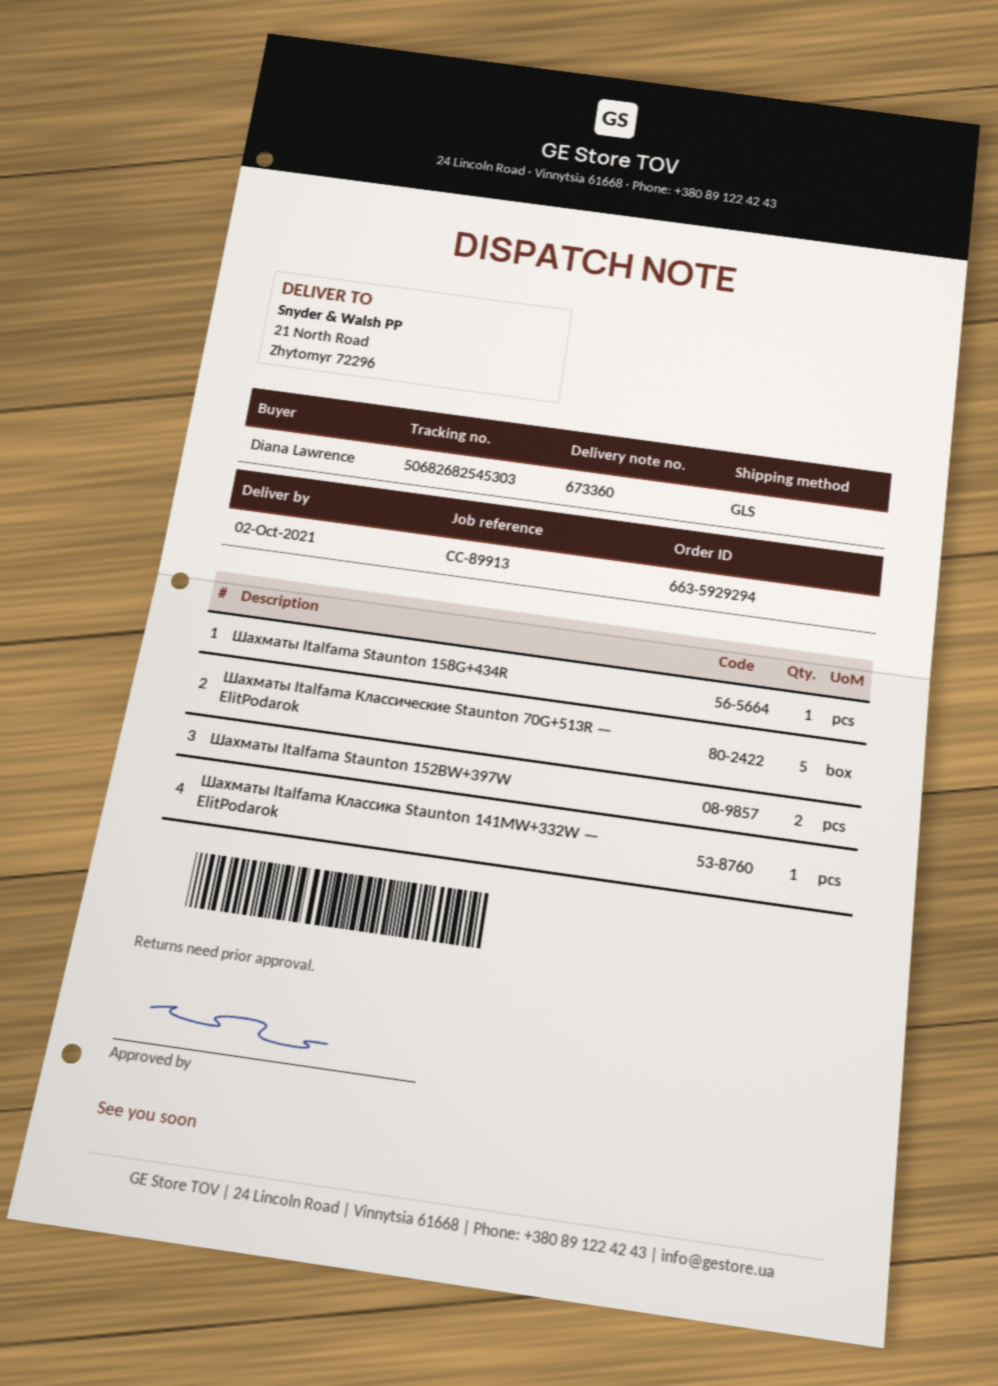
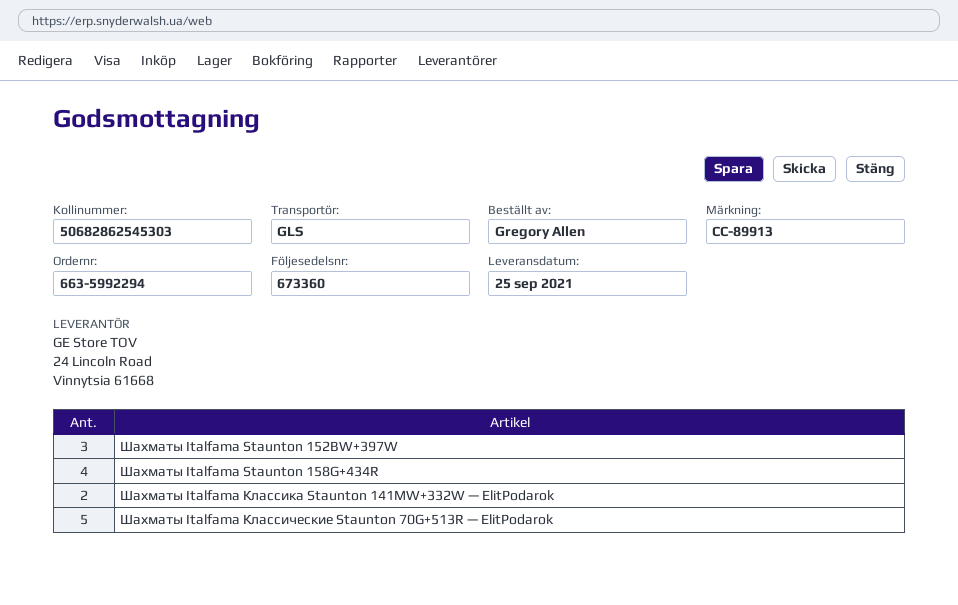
order number: 663-5929294 -> 663-5992294
delivery date: 2021-10-02 -> 2021-09-25
ordered by: Diana Lawrence -> Gregory Allen
tracking number: 50682682545303 -> 50682862545303
Шахматы Italfama Staunton 158G+434R: 1 -> 4
Шахматы Italfama Staunton 152BW+397W: 2 -> 3
Шахматы Italfama Классика Staunton 141MW+332W — ElitPodarok: 1 -> 2

